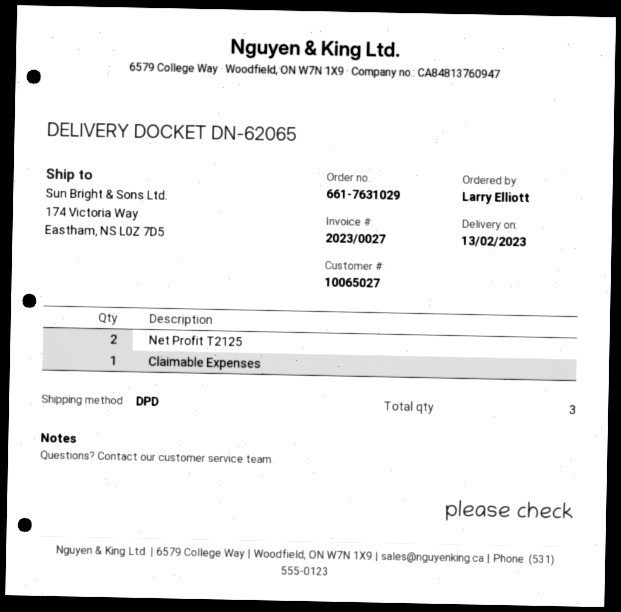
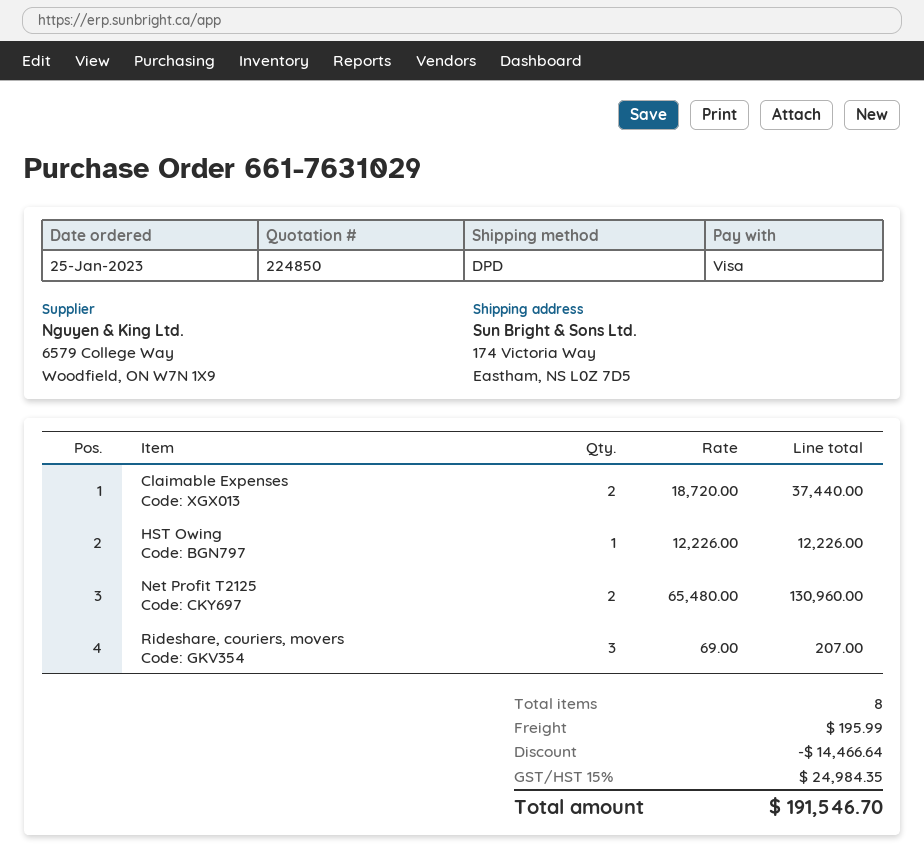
Claimable Expenses: 1 -> 2
HST Owing: none -> 1
Rideshare, couriers, movers: none -> 3
total quantity: 3 -> 8

